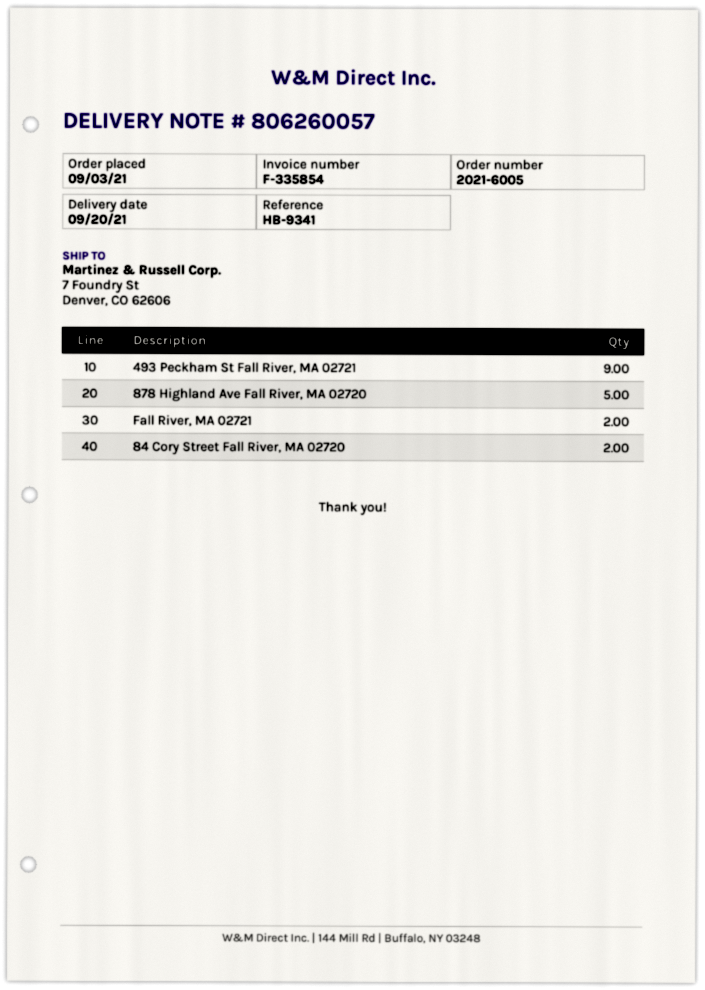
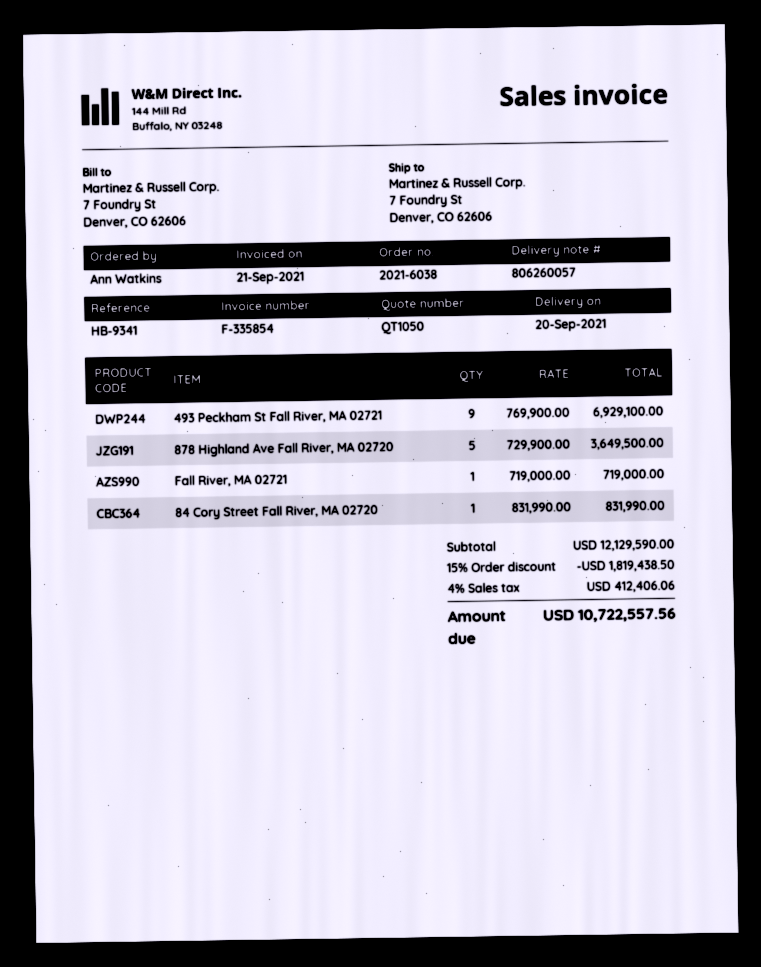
order number: 2021-6005 -> 2021-6038
Fall River, MA 02721: 2 -> 1
84 Cory Street Fall River, MA 02720: 2 -> 1

